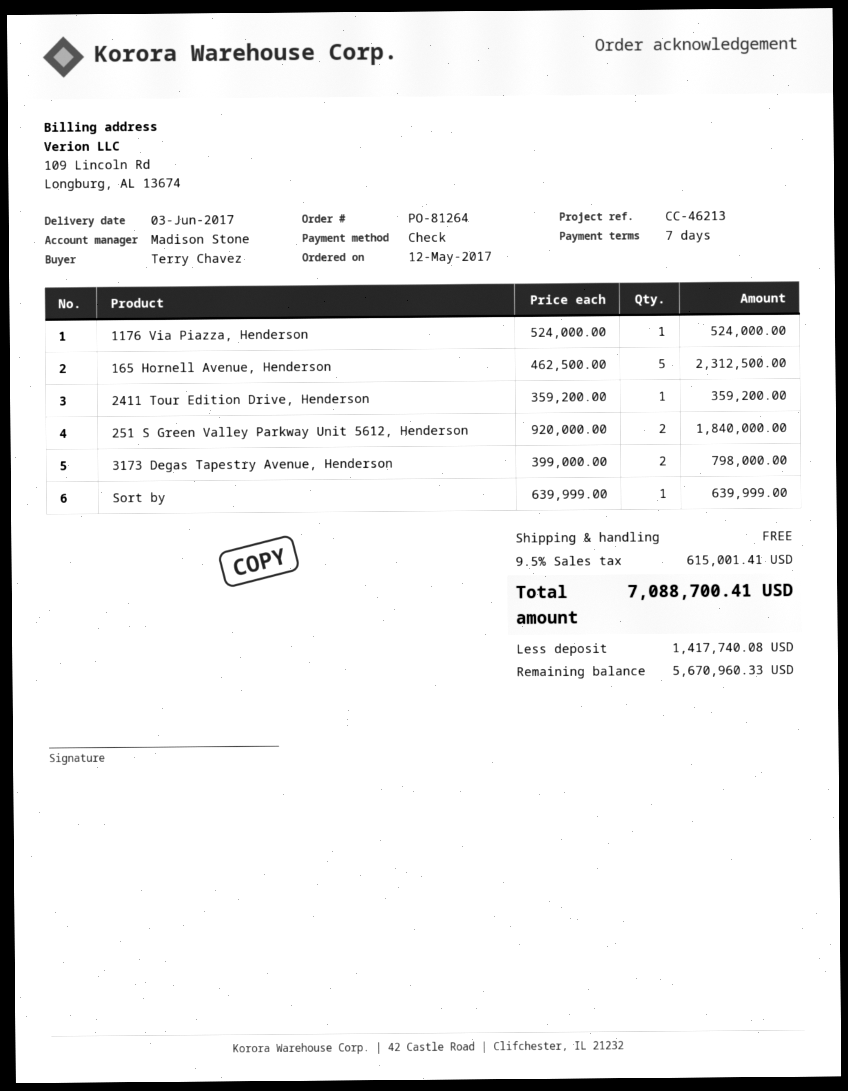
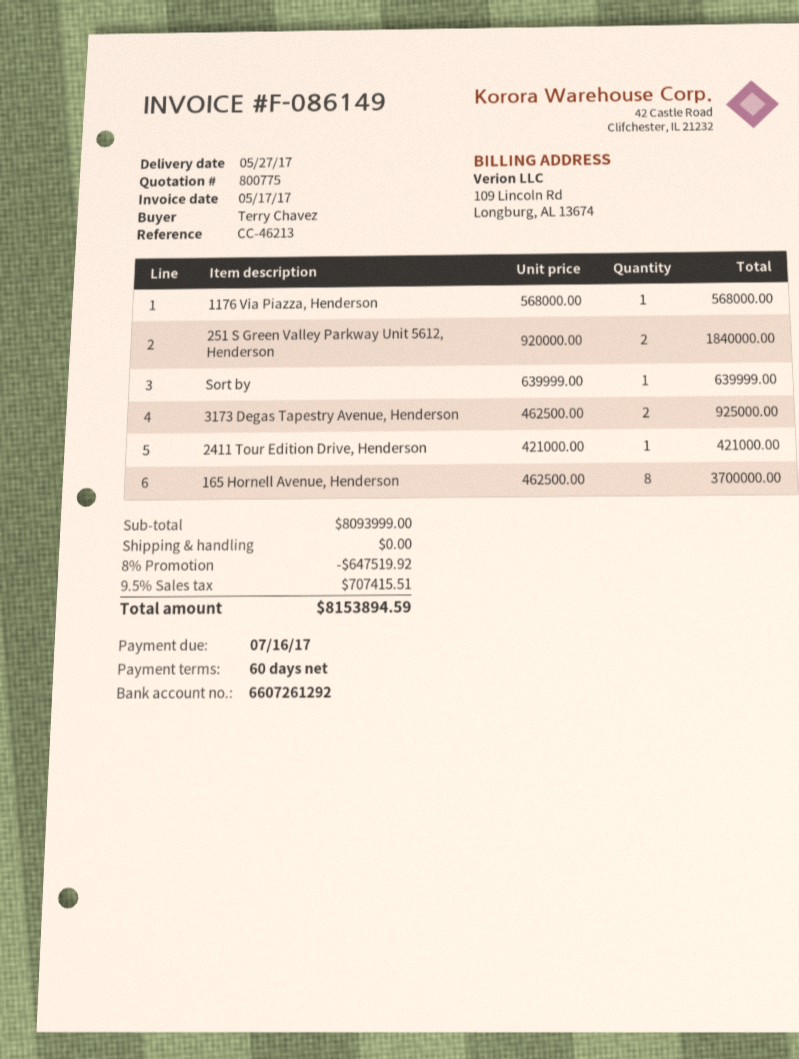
delivery date: 2017-06-03 -> 2017-05-27
payment terms: 7 days -> 60 days
1176 Via Piazza, Henderson: 1 x 524000.00 = 524000.00 -> 1 x 568000.00 = 568000.00
165 Hornell Avenue, Henderson: 5 x 462500.00 = 2312500.00 -> 8 x 462500.00 = 3700000.00
2411 Tour Edition Drive, Henderson: 1 x 359200.00 = 359200.00 -> 1 x 421000.00 = 421000.00
3173 Degas Tapestry Avenue, Henderson: 2 x 399000.00 = 798000.00 -> 2 x 462500.00 = 925000.00
discount: none -> 8% = 647519.92
tax: 9.5% = 615001.41 -> 9.5% = 707415.51
total: 7088700.41 -> 8153894.59

